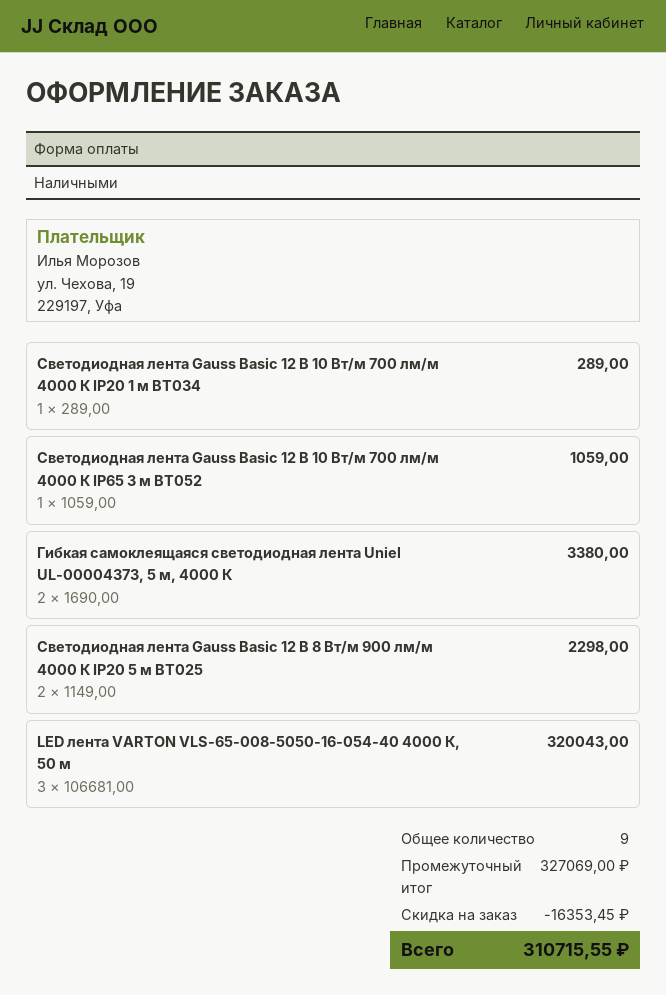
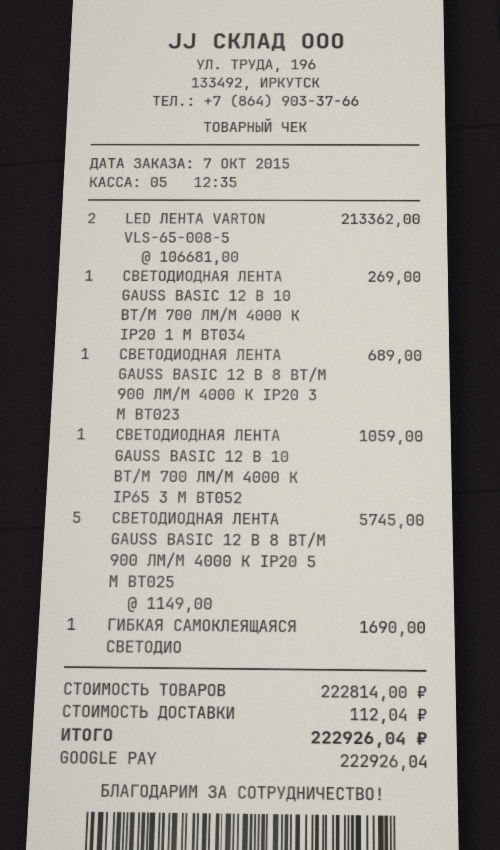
payment method: cash -> Google Pay
Светодиодная лента Gauss Basic 12 В 10 Вт/м 700 лм/м 4000 К IP20 1 м BT034: 1 x 289.00 = 289.00 -> 1 x 269.00 = 269.00
Гибкая самоклеящаяся светодиодная лента Uniel UL-00004373, 5 м, 4000 К: 2 x 1690.00 = 3380.00 -> 1 x 1690.00 = 1690.00
Светодиодная лента Gauss Basic 12 В 8 Вт/м 900 лм/м 4000 К IP20 5 м BT025: 2 x 1149.00 = 2298.00 -> 5 x 1149.00 = 5745.00
LED лента VARTON VLS-65-008-5050-16-054-40 4000 К, 50 м: 3 x 106681.00 = 320043.00 -> 2 x 106681.00 = 213362.00
СВЕТОДИОДНАЯ ЛЕНТА GAUSS BASIC 12 В 8 ВТ/М 900 ЛМ/М 4000 К IP20 3 М BT023: none -> 1 x 689.00 = 689.00
subtotal: 327069.00 -> 222814.00
discount: 16353.45 -> none
shipping: none -> 112.04
total: 310715.55 -> 222926.04

